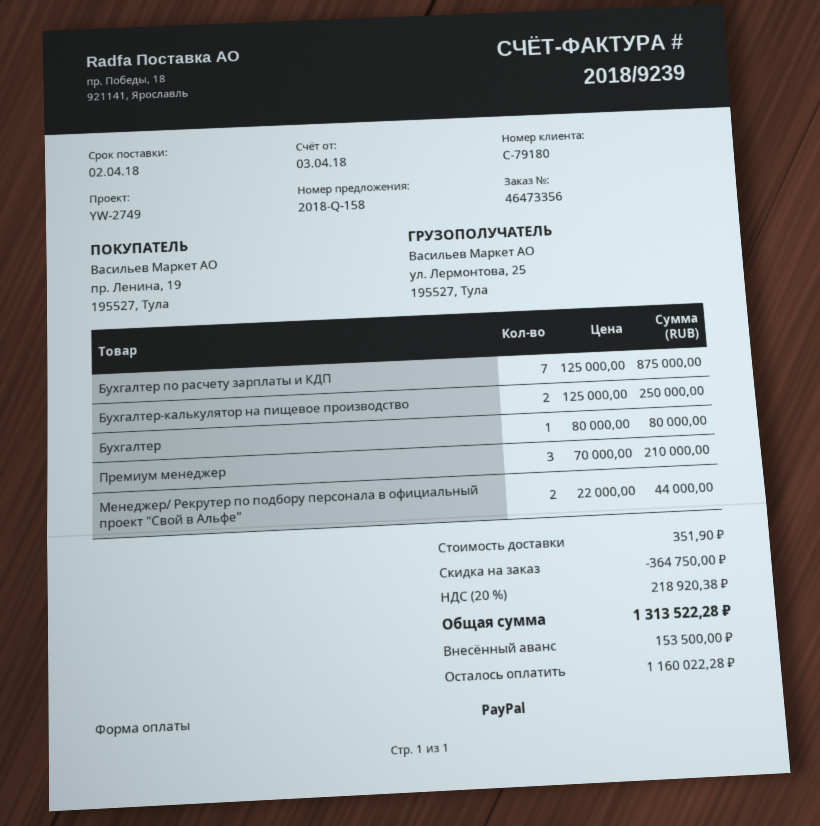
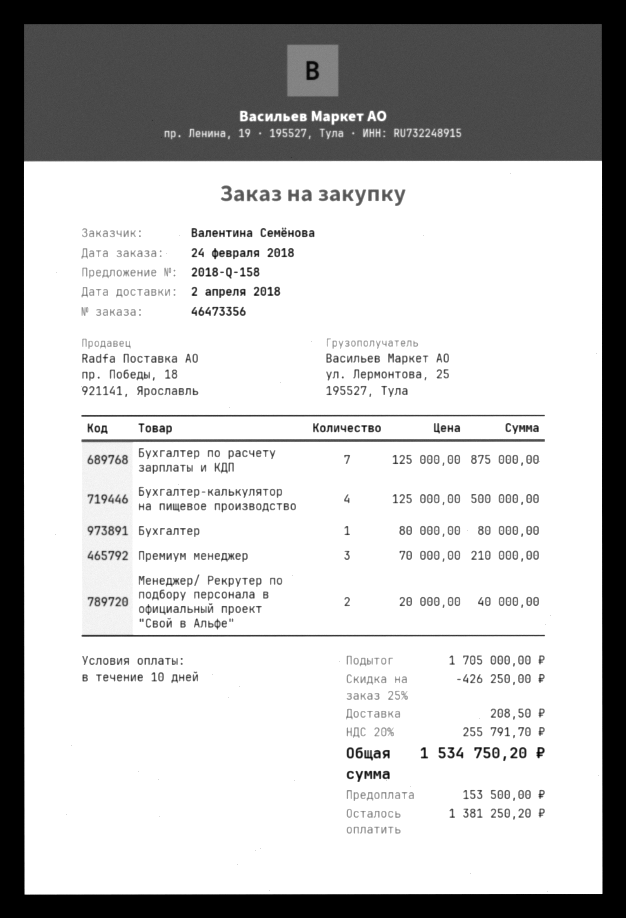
Бухгалтер-калькулятор на пищевое производство: 2 x 125000.00 = 250000.00 -> 4 x 125000.00 = 500000.00
Менеджер/ Рекрутер по подбору персонала в официальный проект "Свой в Альфе": 2 x 22000.00 = 44000.00 -> 2 x 20000.00 = 40000.00
discount: 364750.00 -> 426250.00
shipping: 351.90 -> 208.50
tax: 20% = 218920.38 -> 20% = 255791.70
total: 1313522.28 -> 1534750.20
balance: 1160022.28 -> 1381250.20

